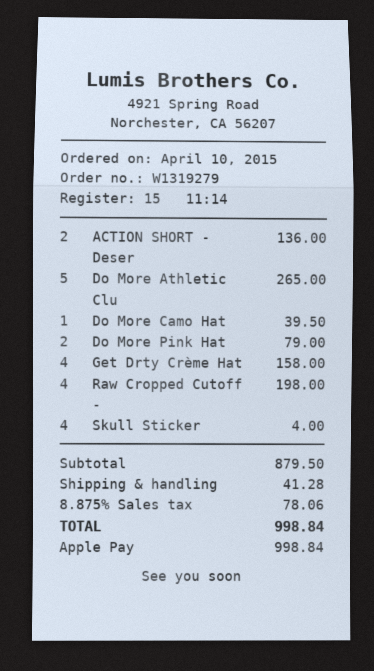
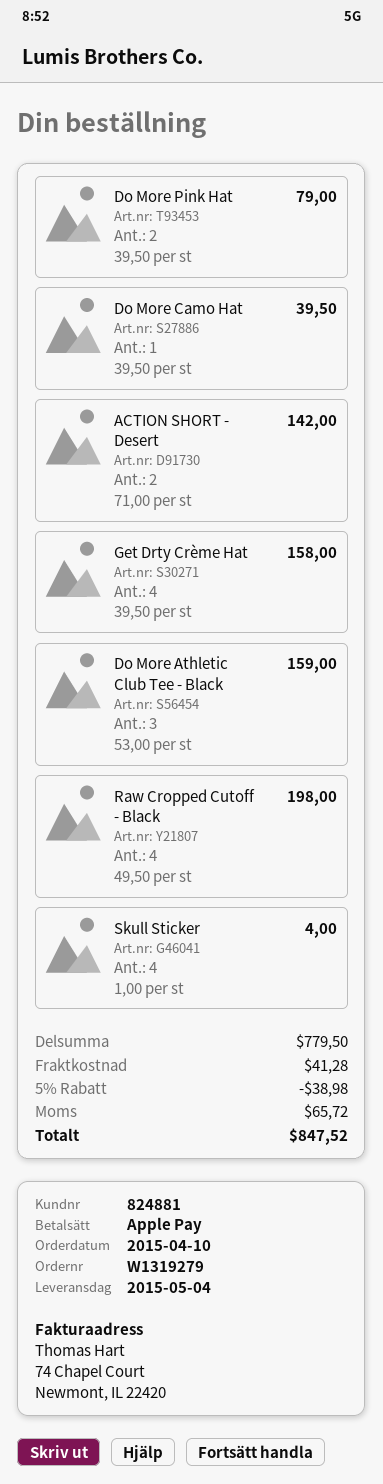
ACTION SHORT - Deser: 2 for 136.00 -> 2 for 142.00
Do More Athletic Clu: 5 for 265.00 -> 3 for 159.00
subtotal: 879.50 -> 779.50
discount: none -> 5% = 38.98
tax: 78.06 -> 65.72
total: 998.84 -> 847.52

